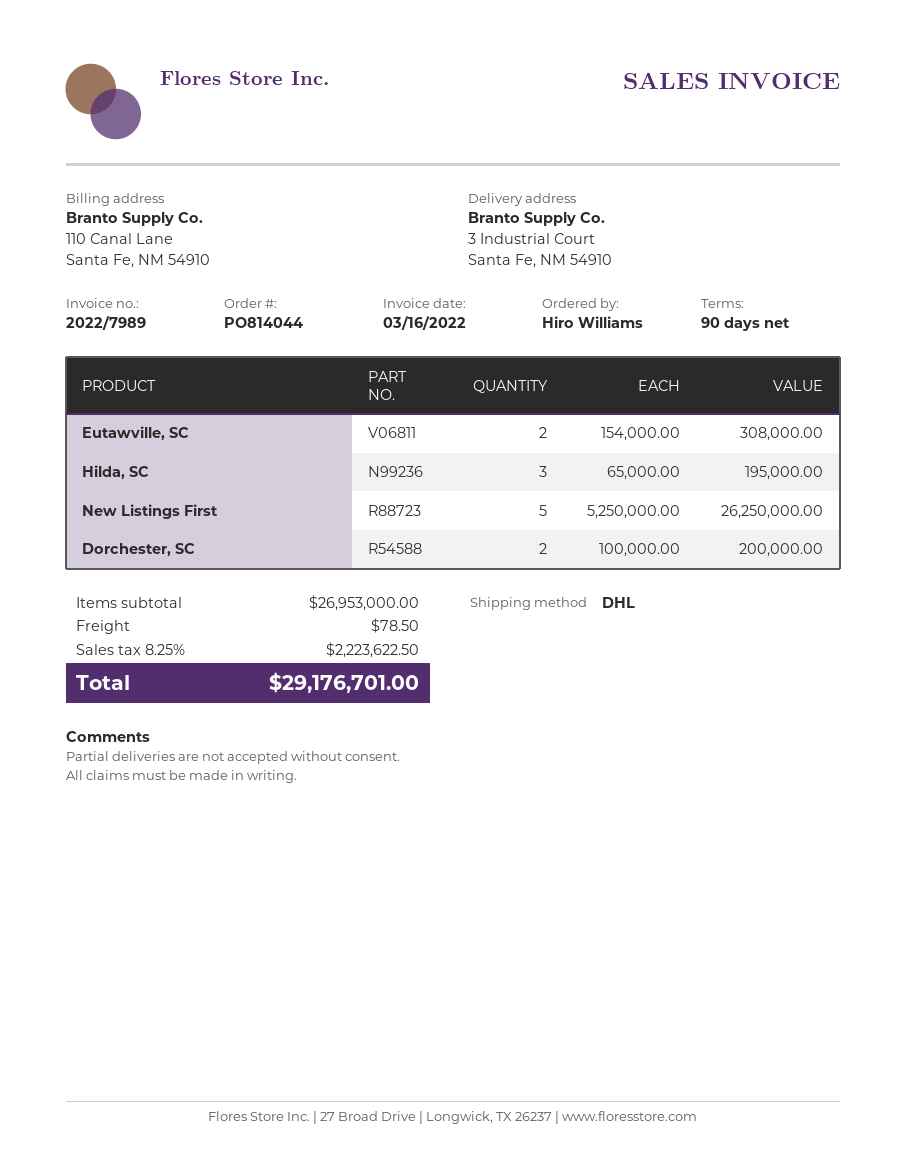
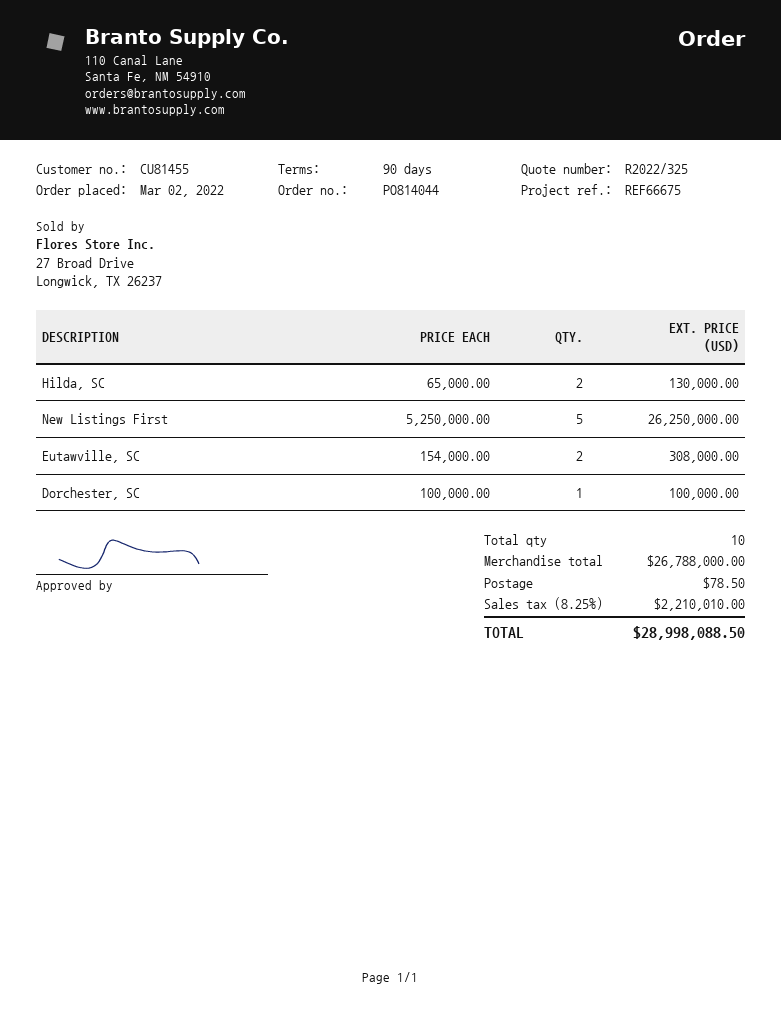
Hilda, SC: 3 x 65000.00 = 195000.00 -> 2 x 65000.00 = 130000.00
Dorchester, SC: 2 x 100000.00 = 200000.00 -> 1 x 100000.00 = 100000.00
subtotal: 26953000.00 -> 26788000.00
tax: 8.25% = 2223622.50 -> 8.25% = 2210010.00
total: 29176701.00 -> 28998088.50

